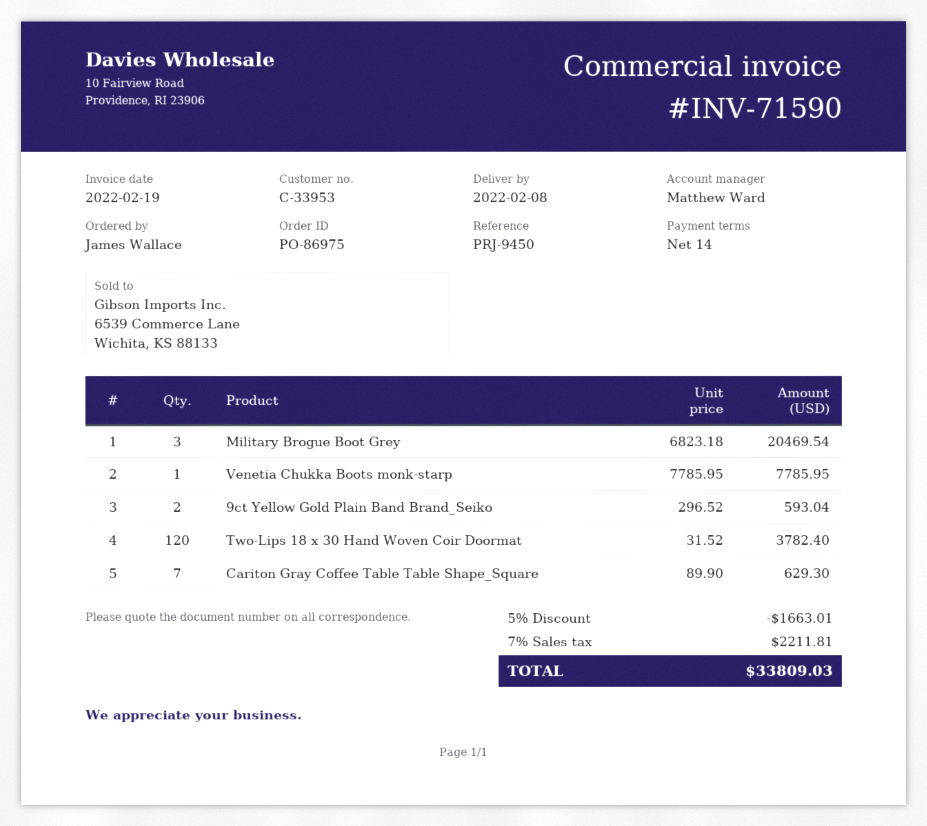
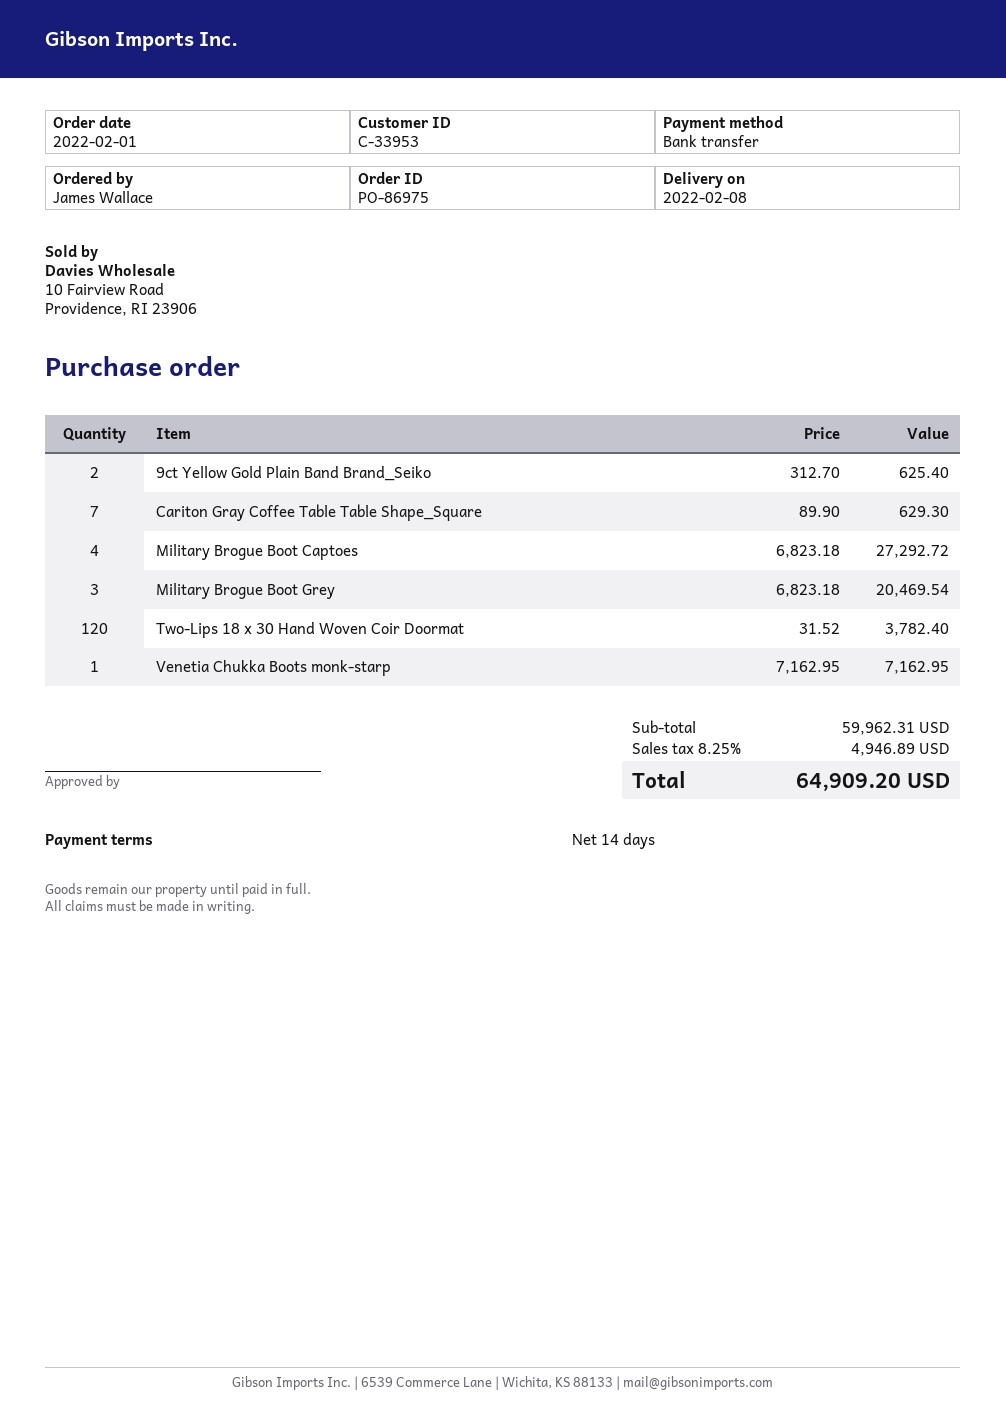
Venetia Chukka Boots monk-starp: 1 x 7785.95 = 7785.95 -> 1 x 7162.95 = 7162.95
9ct Yellow Gold Plain Band Brand_Seiko: 2 x 296.52 = 593.04 -> 2 x 312.70 = 625.40
Military Brogue Boot Captoes: none -> 4 x 6823.18 = 27292.72
discount: 5% = 1663.01 -> none
tax: 7% = 2211.81 -> 8.25% = 4946.89
total: 33809.03 -> 64909.20

